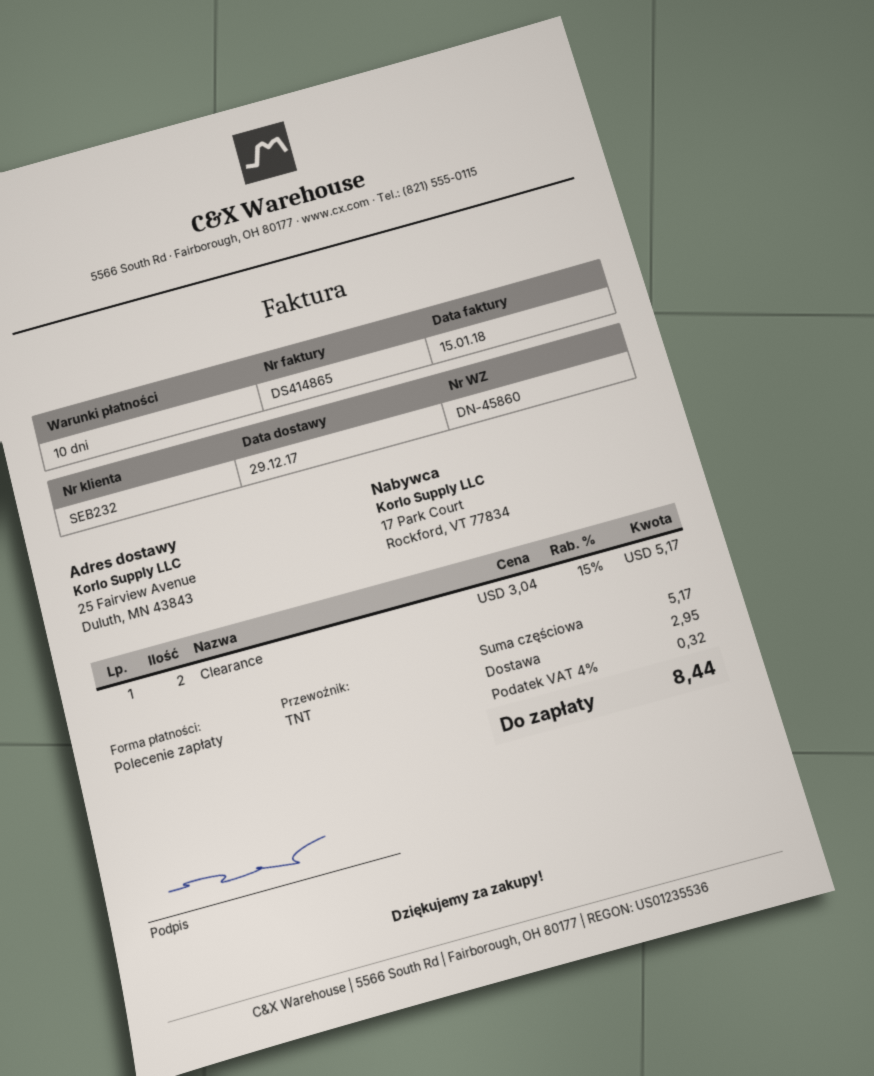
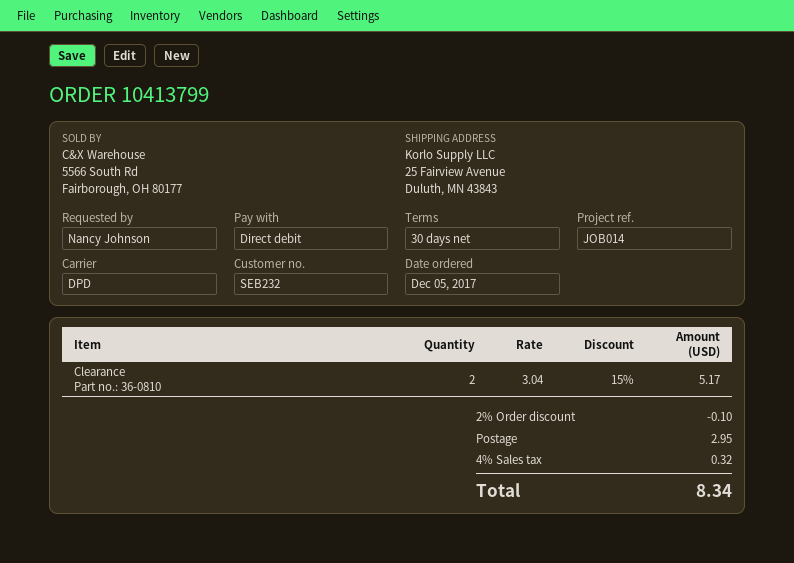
payment terms: 10 days -> 30 days
shipping method: TNT -> DPD
discount: none -> 2% = 0.10
total: 8.44 -> 8.34

